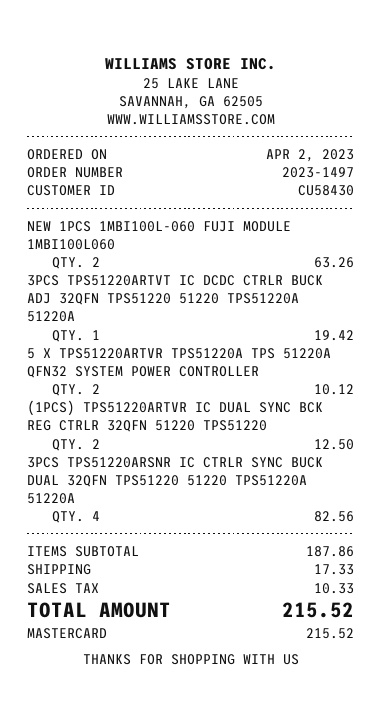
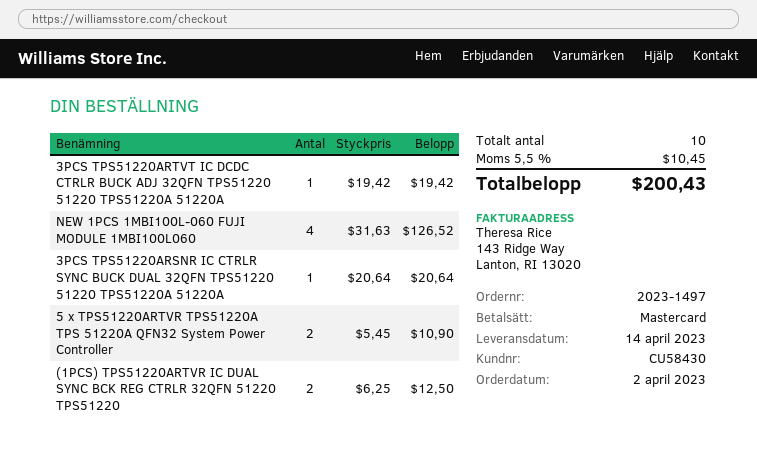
NEW 1PCS 1MBI100L-060 FUJI MODULE 1MBI100L060: 2 for 63.26 -> 4 for 126.52
5 X TPS51220ARTVR TPS51220A TPS 51220A QFN32 SYSTEM POWER CONTROLLER: 2 for 10.12 -> 2 for 10.90
3PCS TPS51220ARSNR IC CTRLR SYNC BUCK DUAL 32QFN TPS51220 51220 TPS51220A 51220A: 4 for 82.56 -> 1 for 20.64
shipping: 17.33 -> none
tax: 10.33 -> 10.45
total: 215.52 -> 200.43

